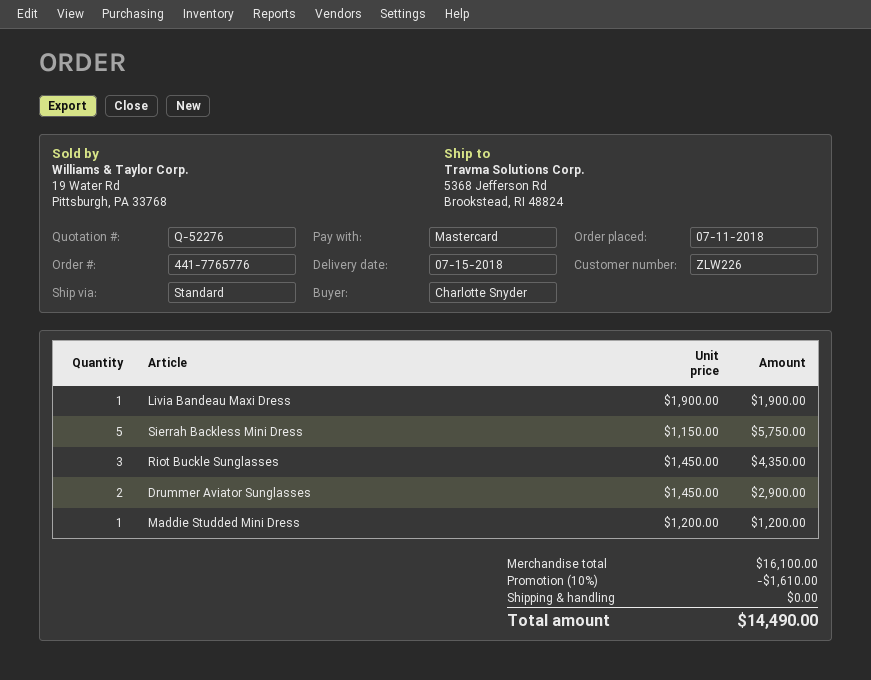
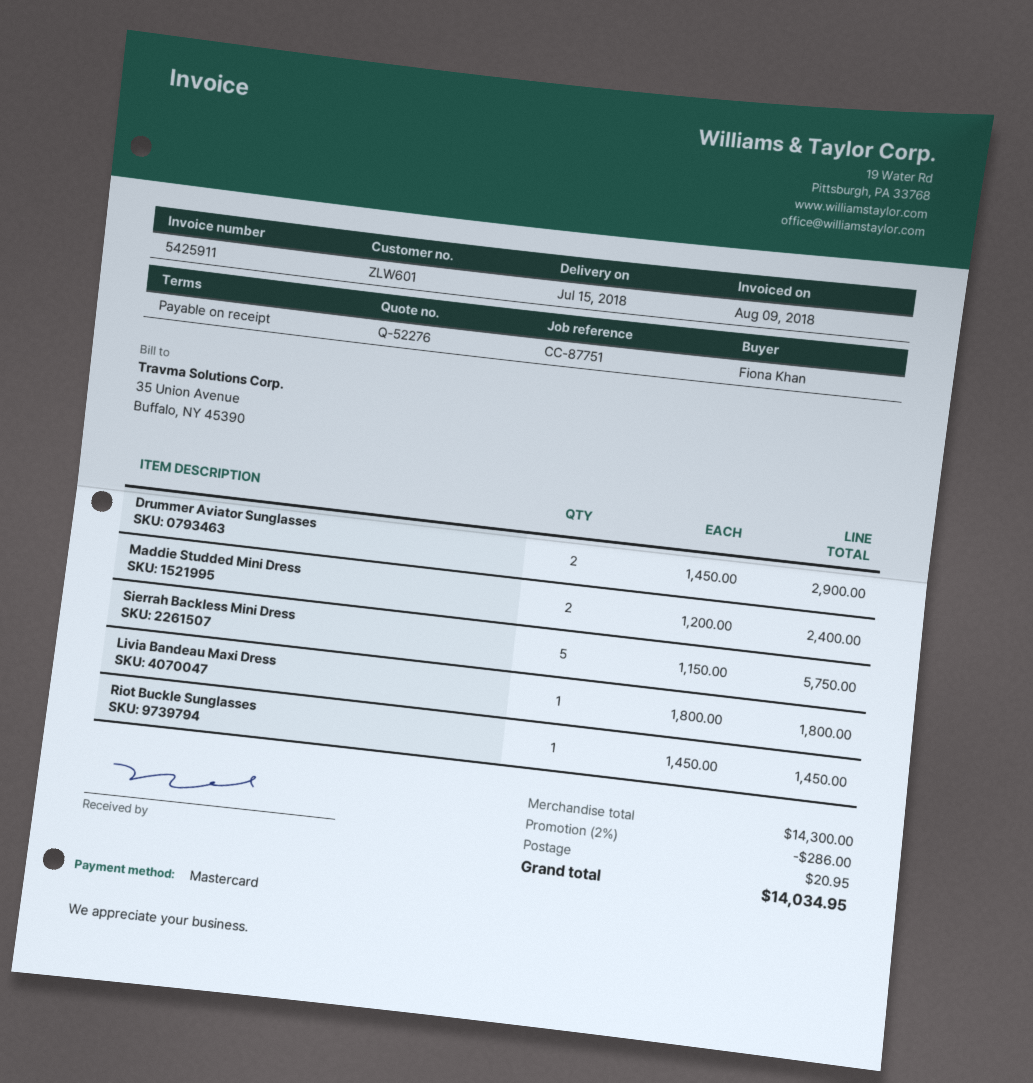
customer number: ZLW226 -> ZLW601
ordered by: Charlotte Snyder -> Fiona Khan
Livia Bandeau Maxi Dress: 1 x 1900.00 = 1900.00 -> 1 x 1800.00 = 1800.00
Riot Buckle Sunglasses: 3 x 1450.00 = 4350.00 -> 1 x 1450.00 = 1450.00
Maddie Studded Mini Dress: 1 x 1200.00 = 1200.00 -> 2 x 1200.00 = 2400.00
subtotal: 16100.00 -> 14300.00
discount: 10% = 1610.00 -> 2% = 286.00
shipping: 0.00 -> 20.95
total: 14490.00 -> 14034.95

